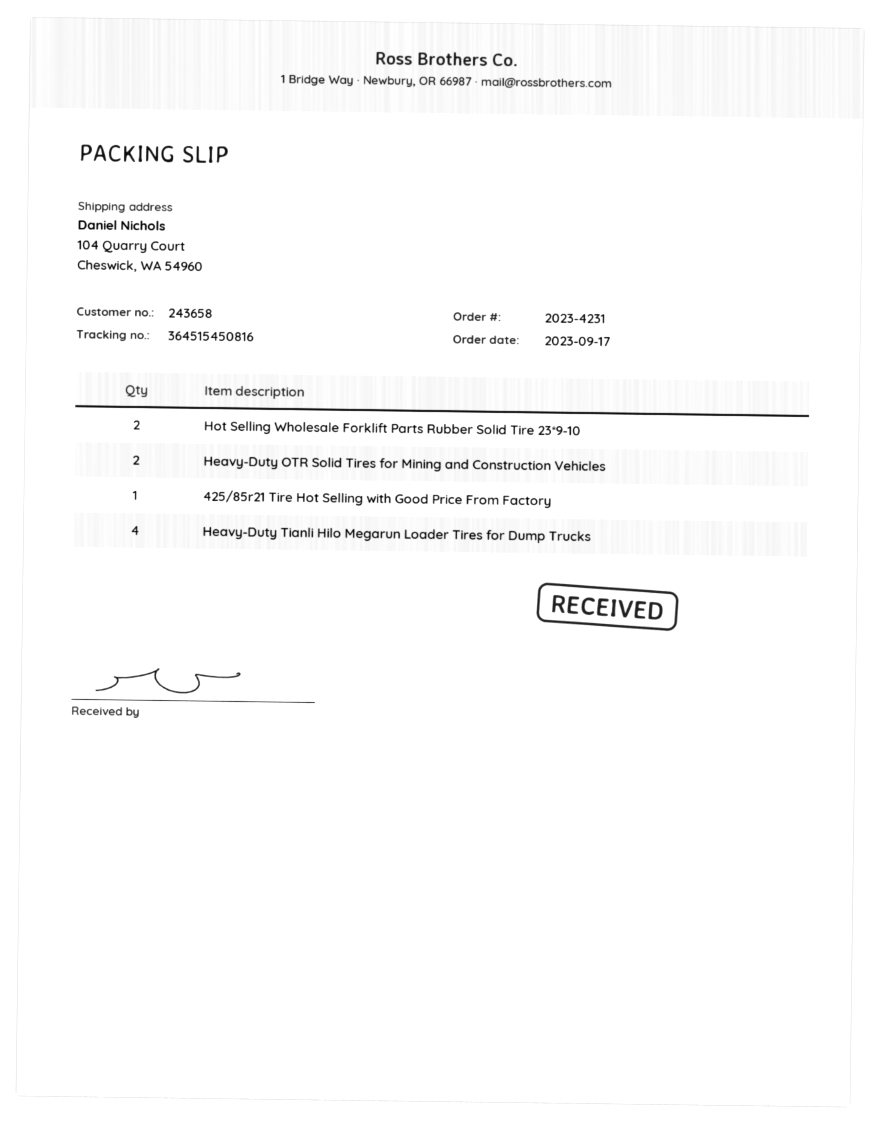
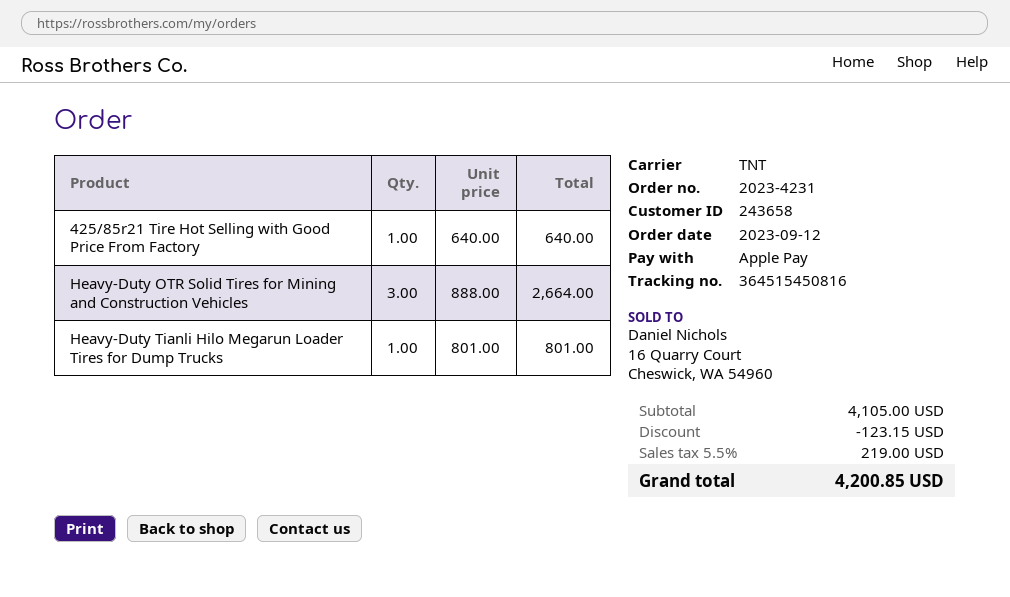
order date: 2023-09-17 -> 2023-09-12
Hot Selling Wholesale Forklift Parts Rubber Solid Tire 23*9-10: 2 -> none
Heavy-Duty OTR Solid Tires for Mining and Construction Vehicles: 2 -> 3
Heavy-Duty Tianli Hilo Megarun Loader Tires for Dump Trucks: 4 -> 1

